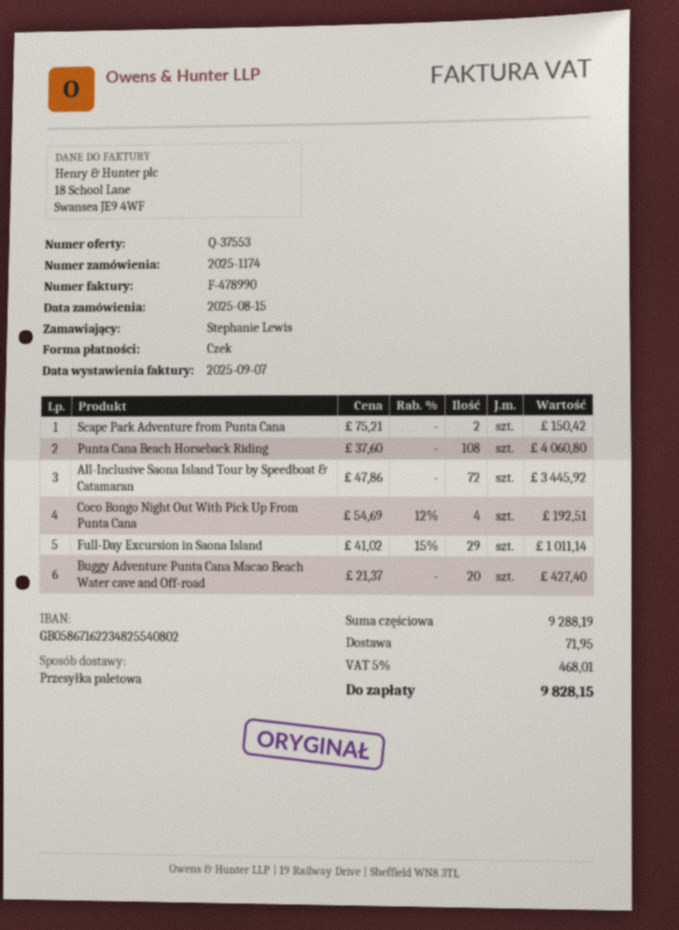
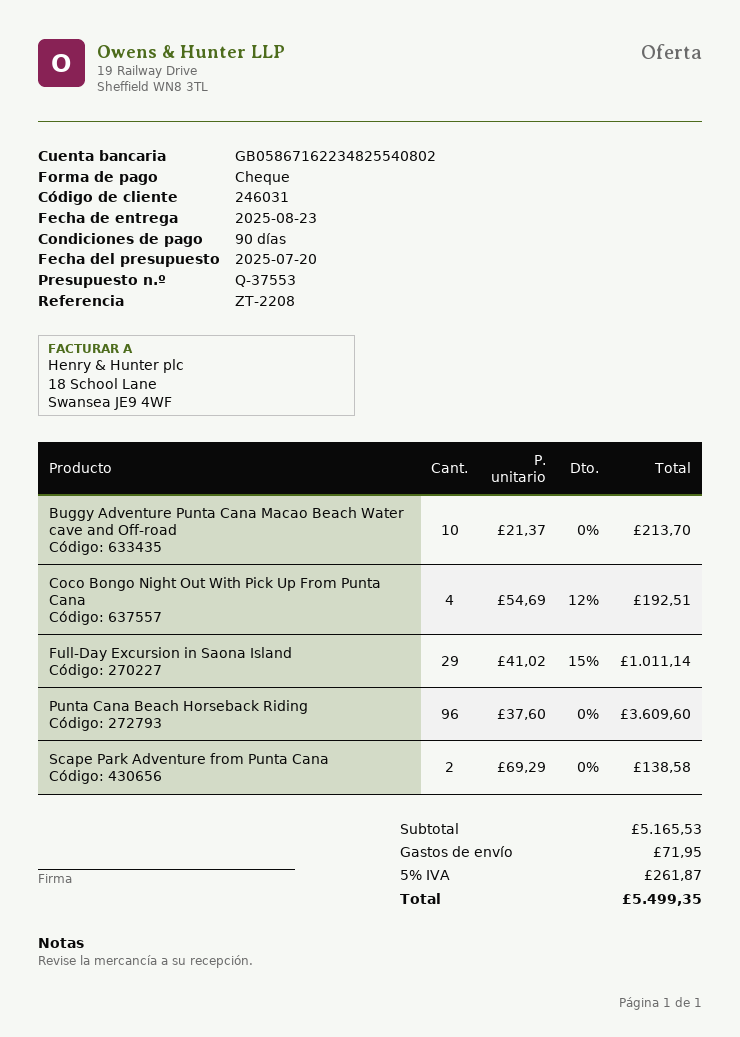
Scape Park Adventure from Punta Cana: 2 x 75.21 = 150.42 -> 2 x 69.29 = 138.58
Punta Cana Beach Horseback Riding: 108 x 37.60 = 4060.80 -> 96 x 37.60 = 3609.60
All-Inclusive Saona Island Tour by Speedboat & Catamaran: 72 x 47.86 = 3445.92 -> none
Buggy Adventure Punta Cana Macao Beach Water cave and Off-road: 20 x 21.37 = 427.40 -> 10 x 21.37 = 213.70
subtotal: 9288.19 -> 5165.53
tax: 5% = 468.01 -> 5% = 261.87
total: 9828.15 -> 5499.35

